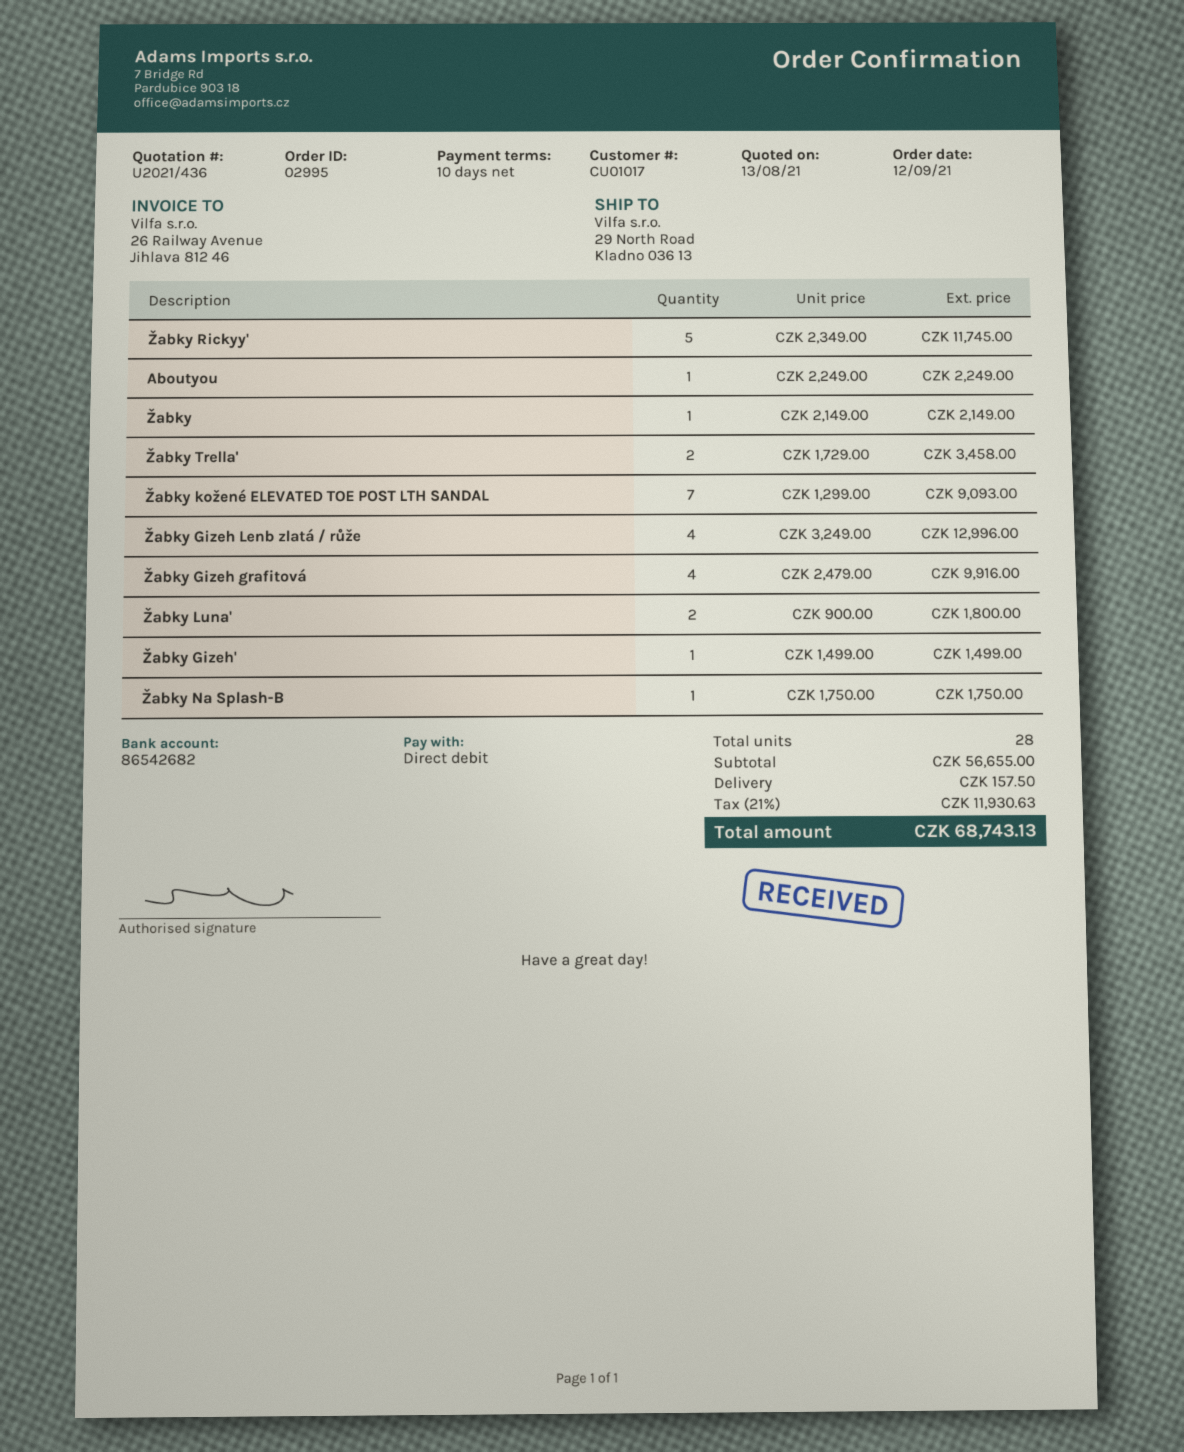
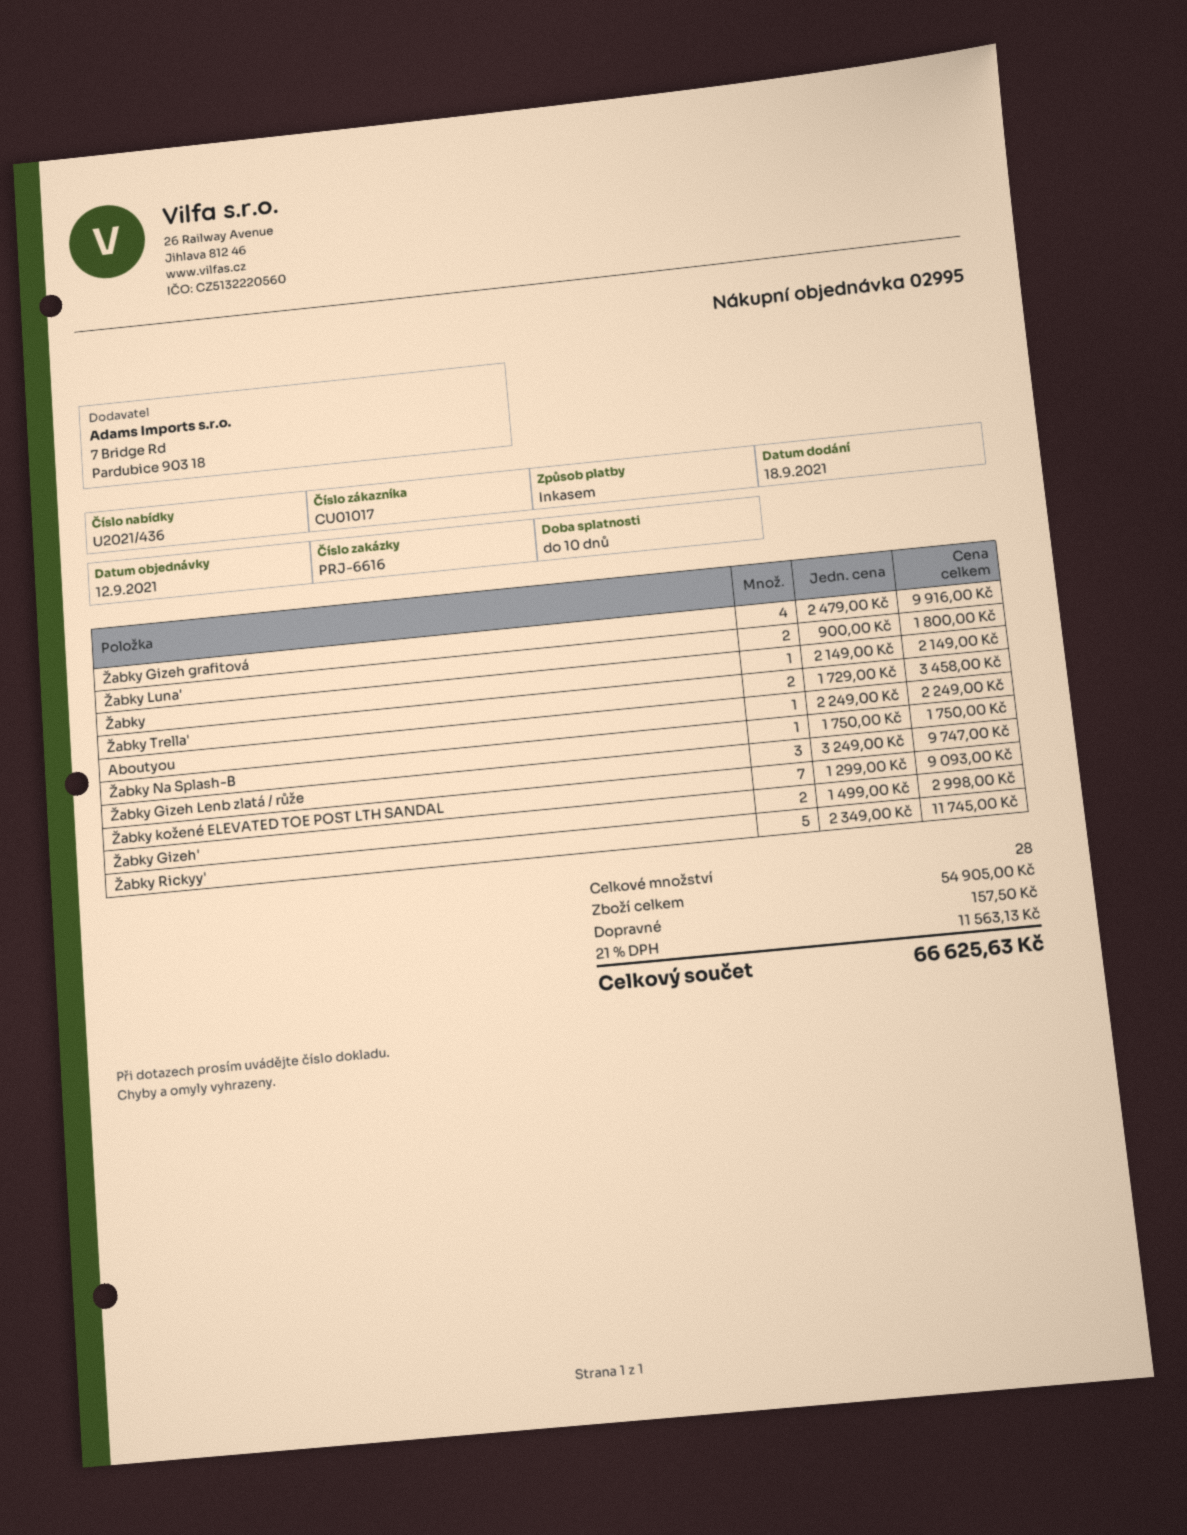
Žabky Gizeh Lenb zlatá / růže: 4 x 3249.00 = 12996.00 -> 3 x 3249.00 = 9747.00
Žabky Gizeh': 1 x 1499.00 = 1499.00 -> 2 x 1499.00 = 2998.00
subtotal: 56655.00 -> 54905.00
tax: 21% = 11930.63 -> 21% = 11563.13
total: 68743.13 -> 66625.63

